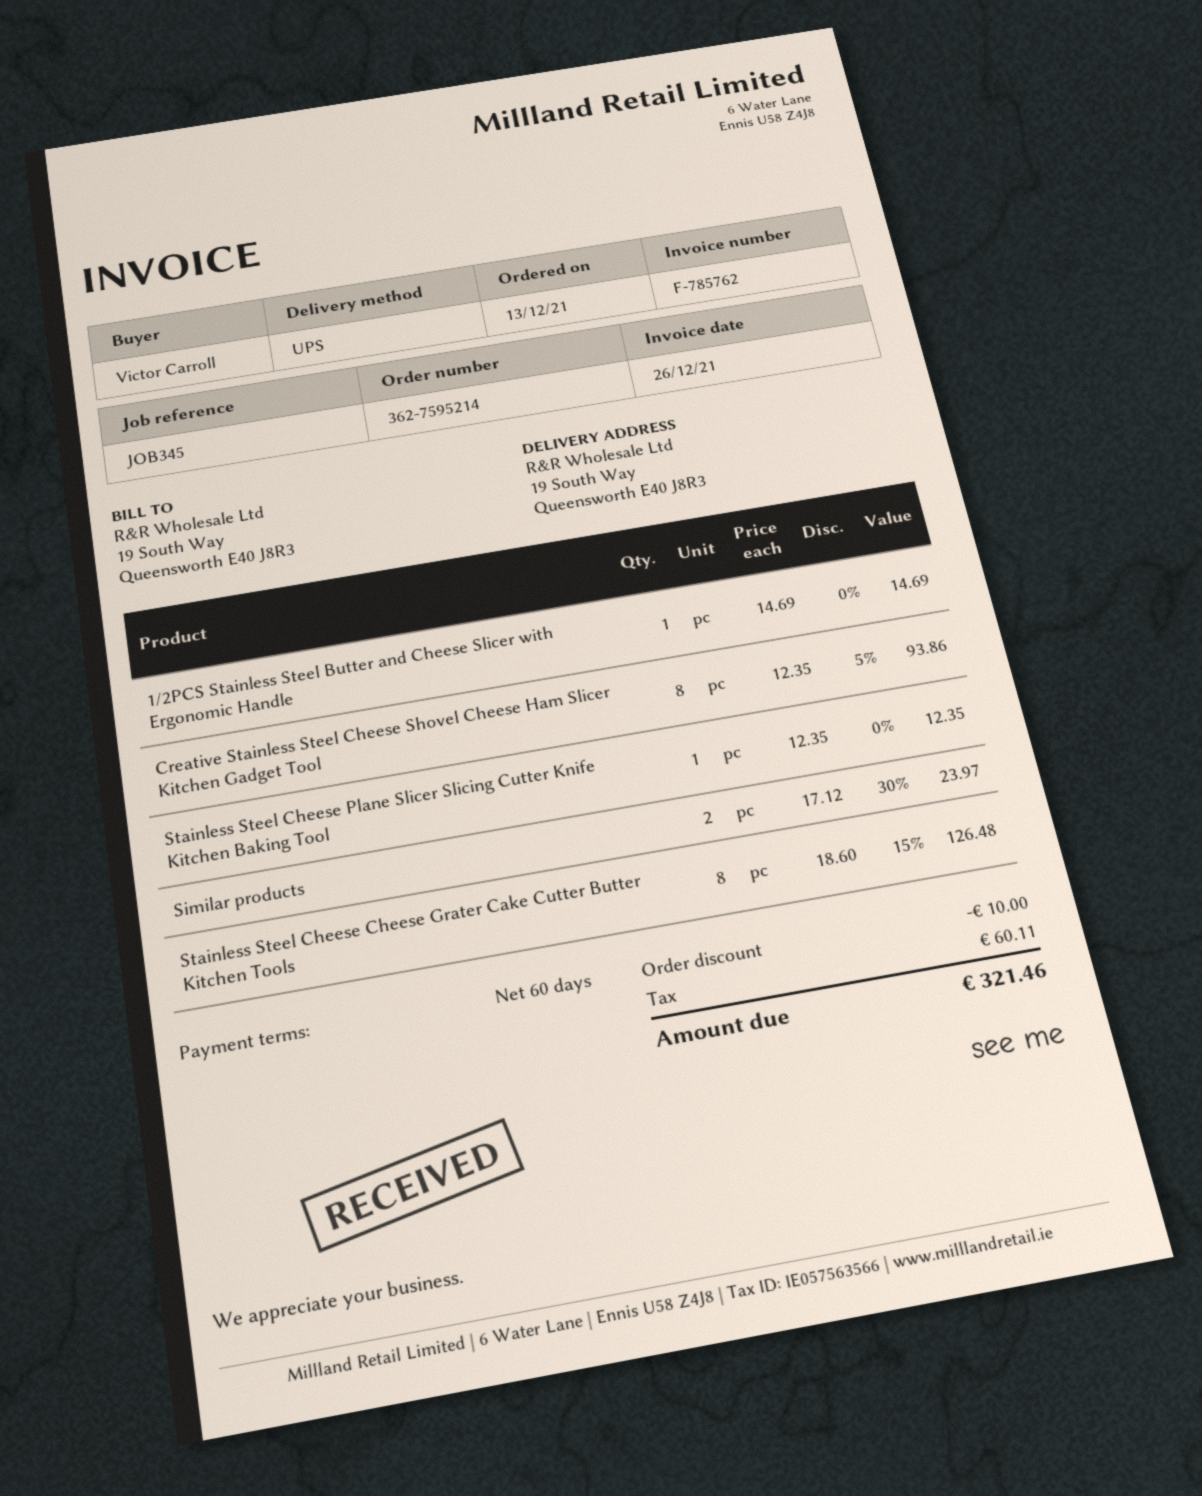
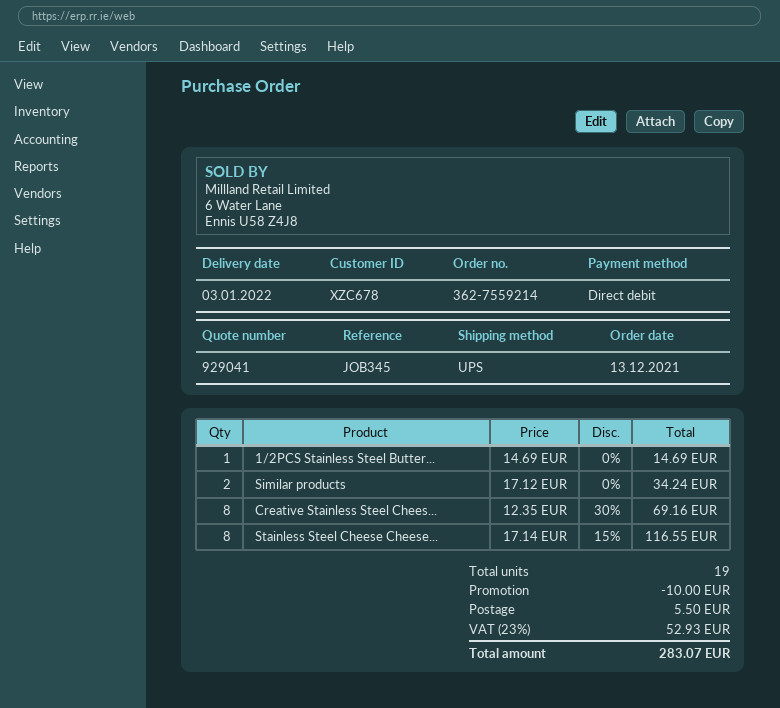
order number: 362-7595214 -> 362-7559214
Creative Stainless Steel Cheese Shovel Cheese Ham Slicer Kitchen Gadget Tool: 8 x 12.35 - 5% = 93.86 -> 8 x 12.35 - 30% = 69.16
Stainless Steel Cheese Plane Slicer Slicing Cutter Knife Kitchen Baking Tool: 1 x 12.35 = 12.35 -> none
Similar products: 2 x 17.12 - 30% = 23.97 -> 2 x 17.12 = 34.24
Stainless Steel Cheese Cheese Grater Cake Cutter Butter Kitchen Tools: 8 x 18.60 - 15% = 126.48 -> 8 x 17.14 - 15% = 116.55
shipping: none -> 5.50
tax: 60.11 -> 52.93
total: 321.46 -> 283.07

